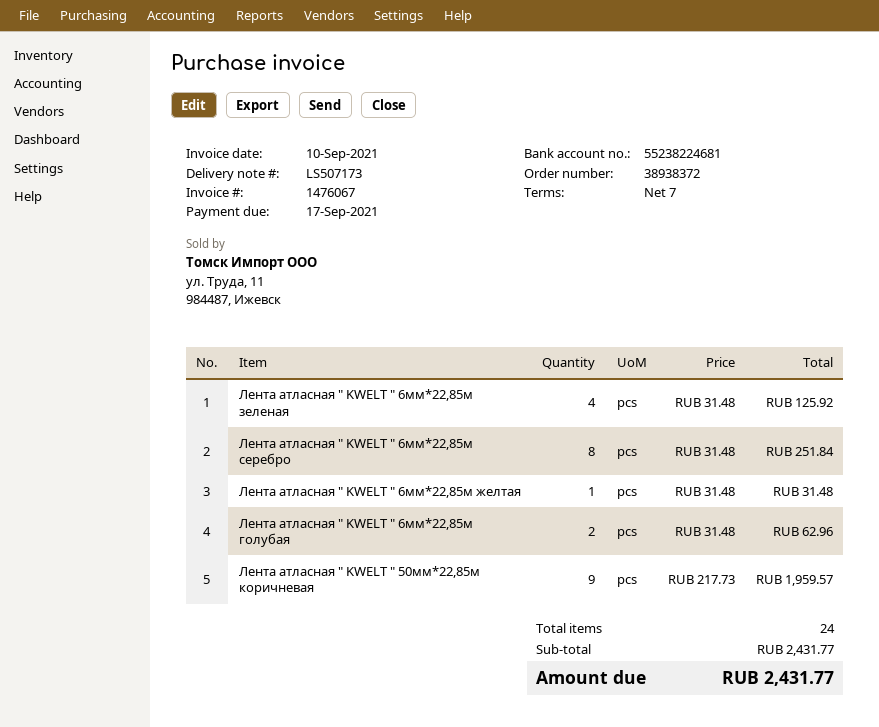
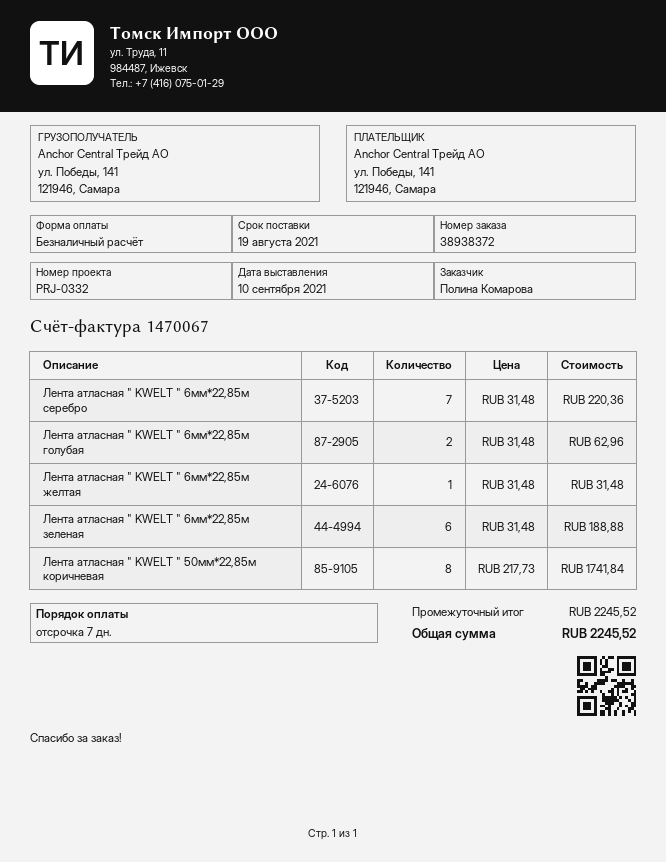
invoice number: 1476067 -> 1470067
Лента атласная " KWELT " 6мм*22,85м зеленая: 4 x 31.48 = 125.92 -> 6 x 31.48 = 188.88
Лента атласная " KWELT " 6мм*22,85м серебро: 8 x 31.48 = 251.84 -> 7 x 31.48 = 220.36
Лента атласная " KWELT " 50мм*22,85м коричневая: 9 x 217.73 = 1959.57 -> 8 x 217.73 = 1741.84
subtotal: 2431.77 -> 2245.52
total: 2431.77 -> 2245.52

